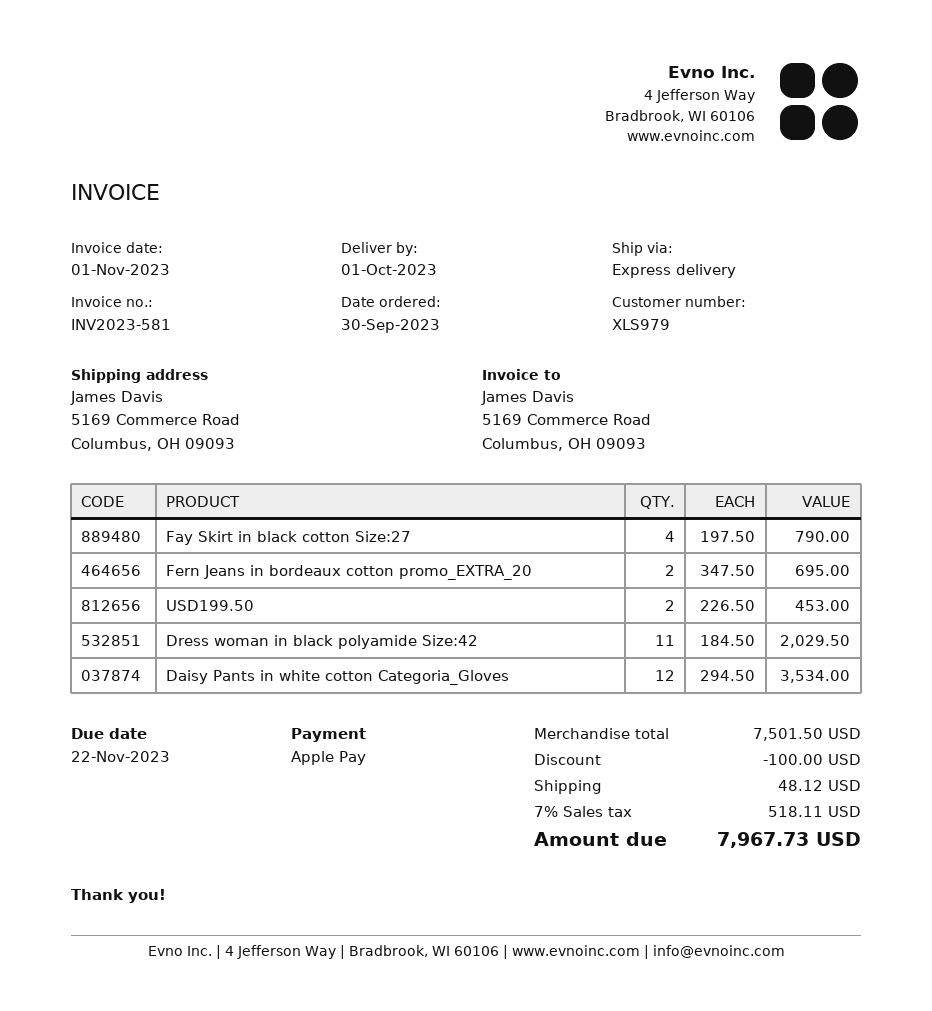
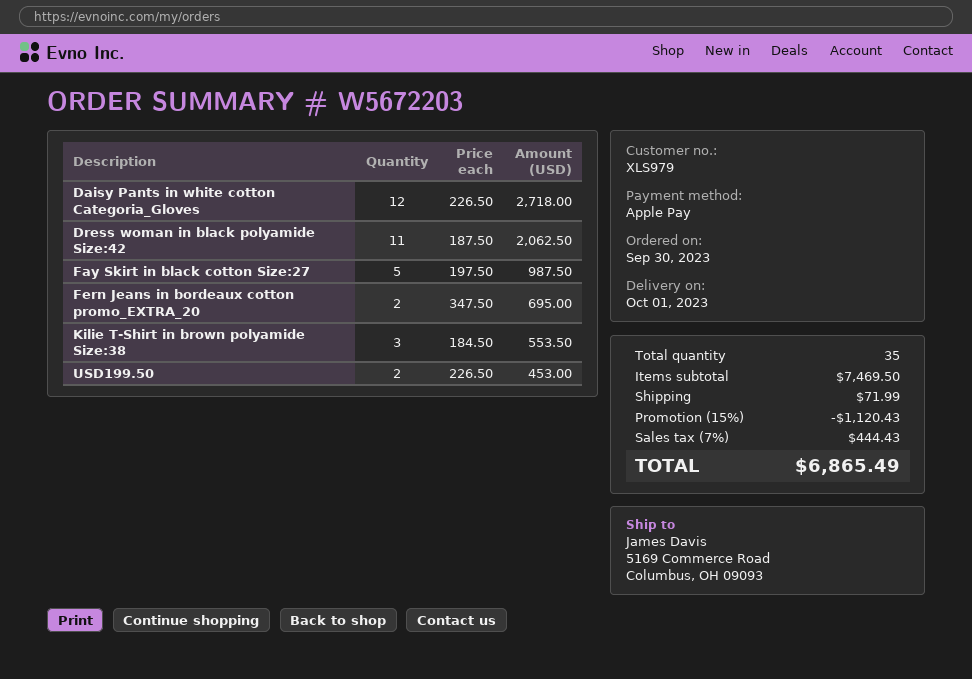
Fay Skirt in black cotton Size:27: 4 x 197.50 = 790.00 -> 5 x 197.50 = 987.50
Dress woman in black polyamide Size:42: 11 x 184.50 = 2029.50 -> 11 x 187.50 = 2062.50
Daisy Pants in white cotton Categoria_Gloves: 12 x 294.50 = 3534.00 -> 12 x 226.50 = 2718.00
Kilie T-Shirt in brown polyamide Size:38: none -> 3 x 184.50 = 553.50
subtotal: 7501.50 -> 7469.50
discount: 100.00 -> 1120.43
shipping: 48.12 -> 71.99
tax: 7% = 518.11 -> 7% = 444.43
total: 7967.73 -> 6865.49

